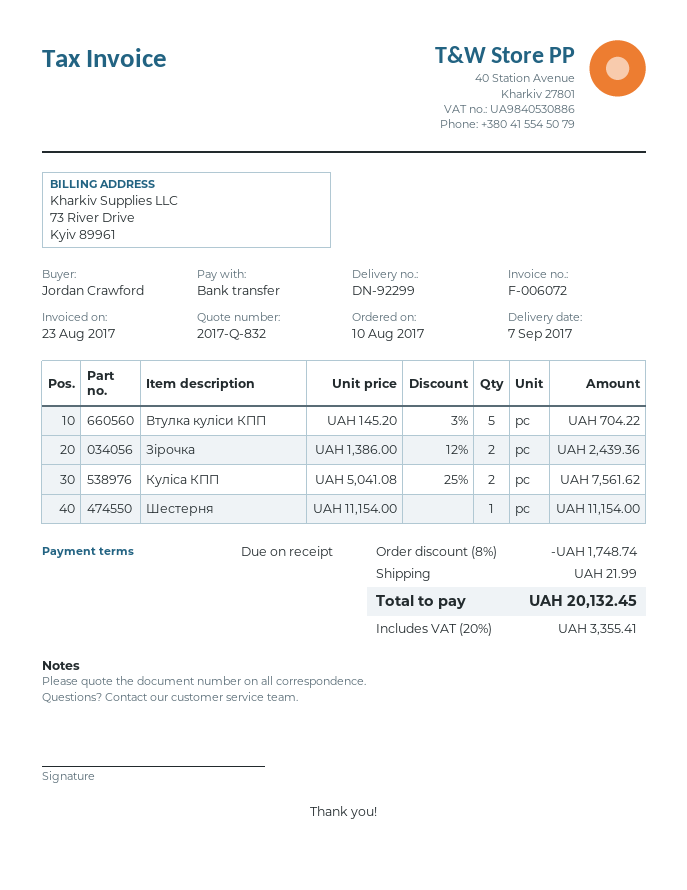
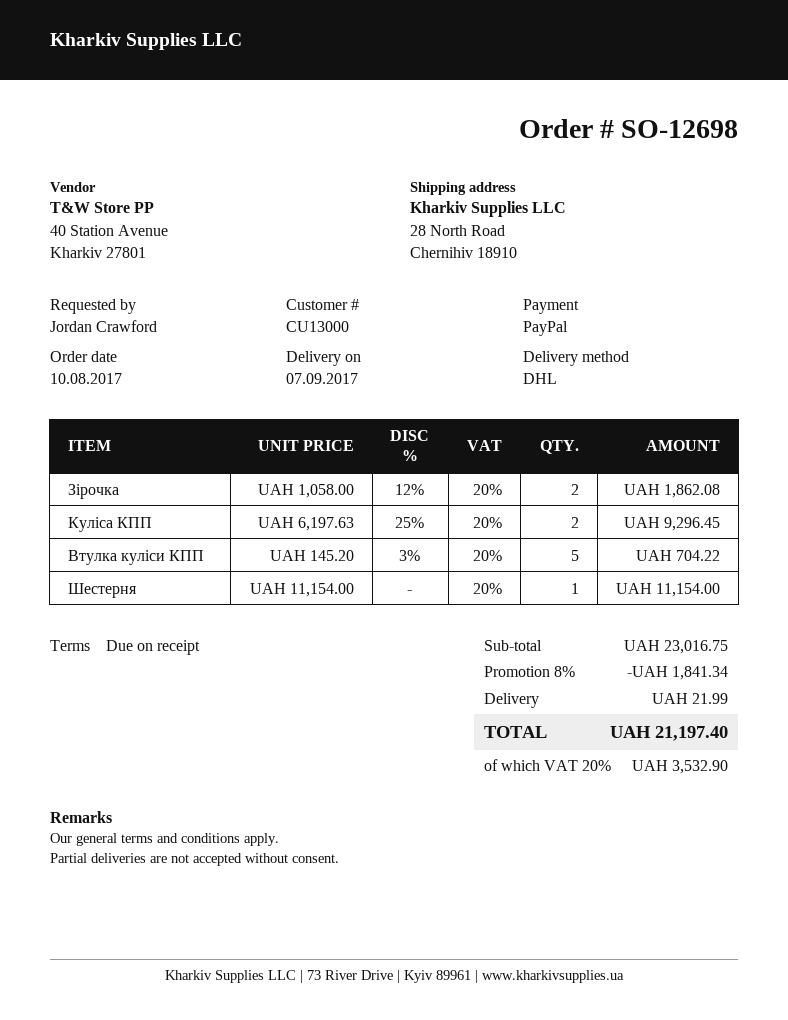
payment method: bank transfer -> PayPal
Зірочка: 2 x 1386.00 - 12% = 2439.36 -> 2 x 1058.00 - 12% = 1862.08
Куліса КПП: 2 x 5041.08 - 25% = 7561.62 -> 2 x 6197.63 - 25% = 9296.45
discount: 8% = 1748.74 -> 8% = 1841.34
tax: 20% = 3355.41 -> 20% = 3532.90
total: 20132.45 -> 21197.40

